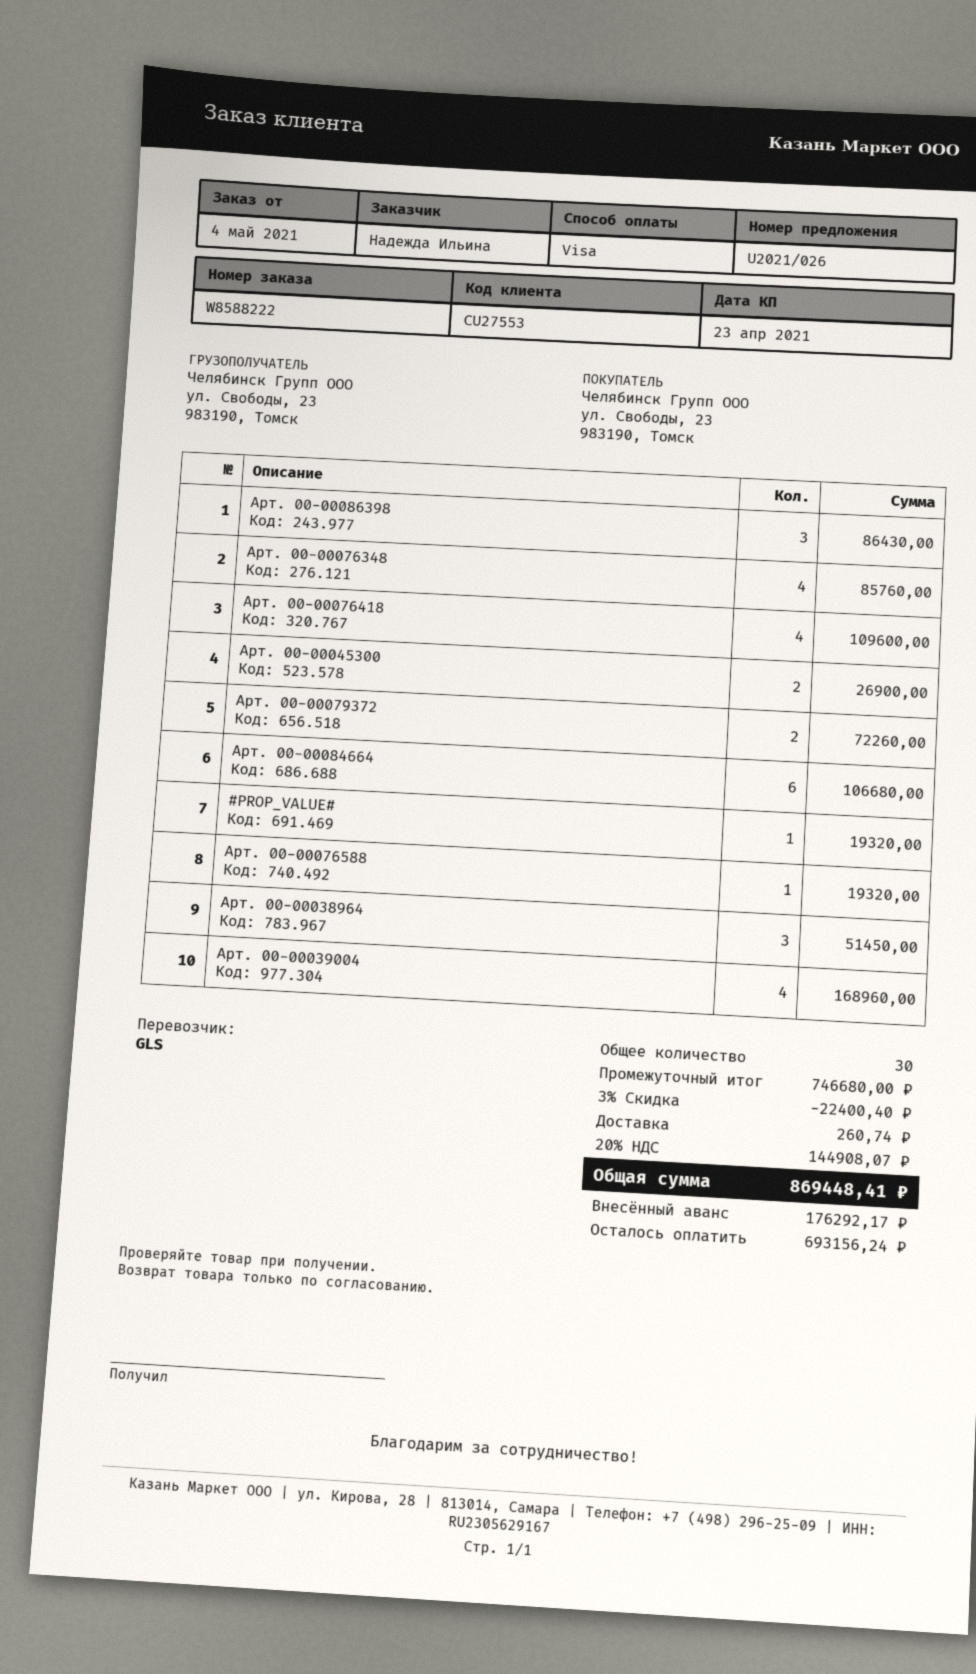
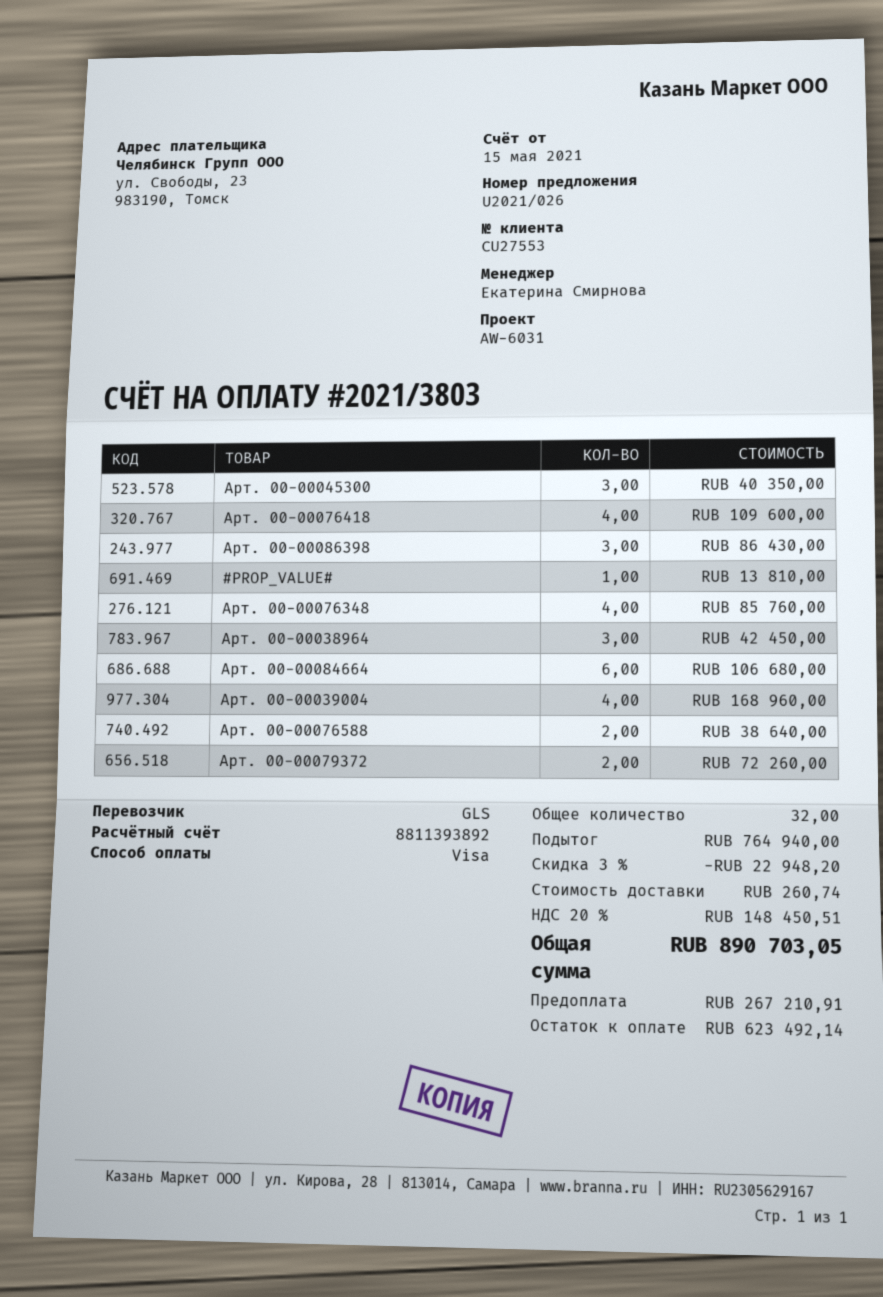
Арт. 00-00045300: 2 for 26900.00 -> 3 for 40350.00
#PROP_VALUE#: 1 for 19320.00 -> 1 for 13810.00
Арт. 00-00076588: 1 for 19320.00 -> 2 for 38640.00
Арт. 00-00038964: 3 for 51450.00 -> 3 for 42450.00
total quantity: 30 -> 32
subtotal: 746680.00 -> 764940.00
discount: 3% = 22400.40 -> 3% = 22948.20
tax: 20% = 144908.07 -> 20% = 148450.51
total: 869448.41 -> 890703.05
deposit: 176292.17 -> 267210.91
balance: 693156.24 -> 623492.14

